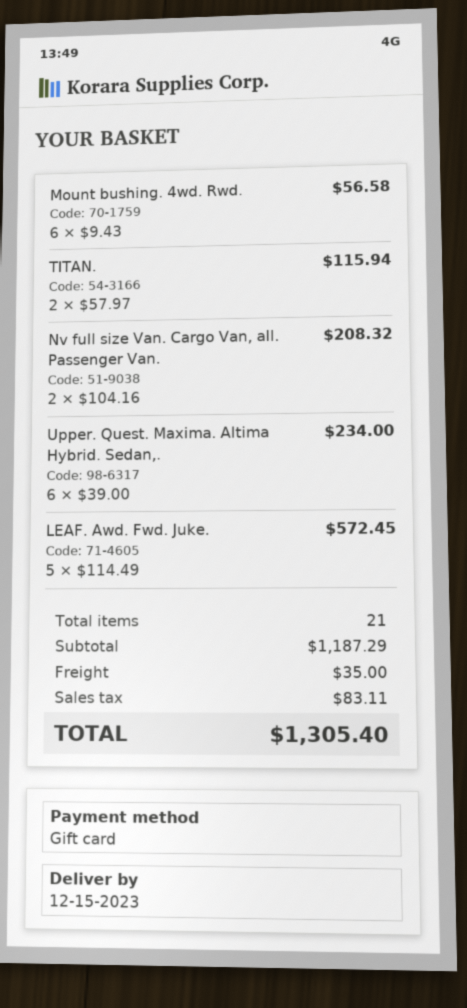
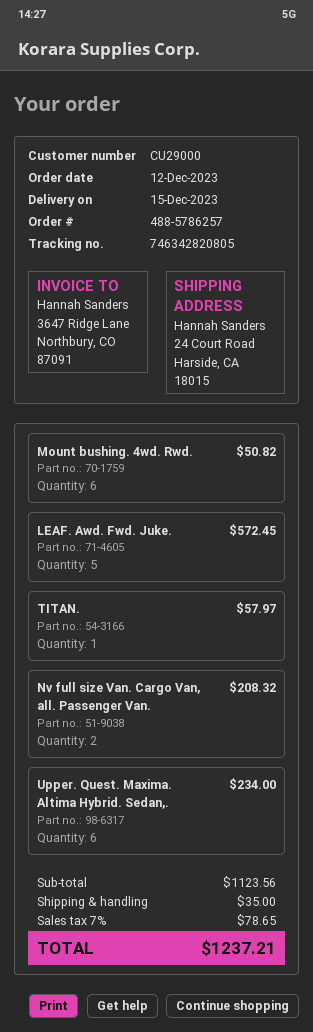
Mount bushing. 4wd. Rwd.: 6 for 56.58 -> 6 for 50.82
TITAN.: 2 for 115.94 -> 1 for 57.97
subtotal: 1187.29 -> 1123.56
tax: 83.11 -> 78.65
total: 1305.40 -> 1237.21

